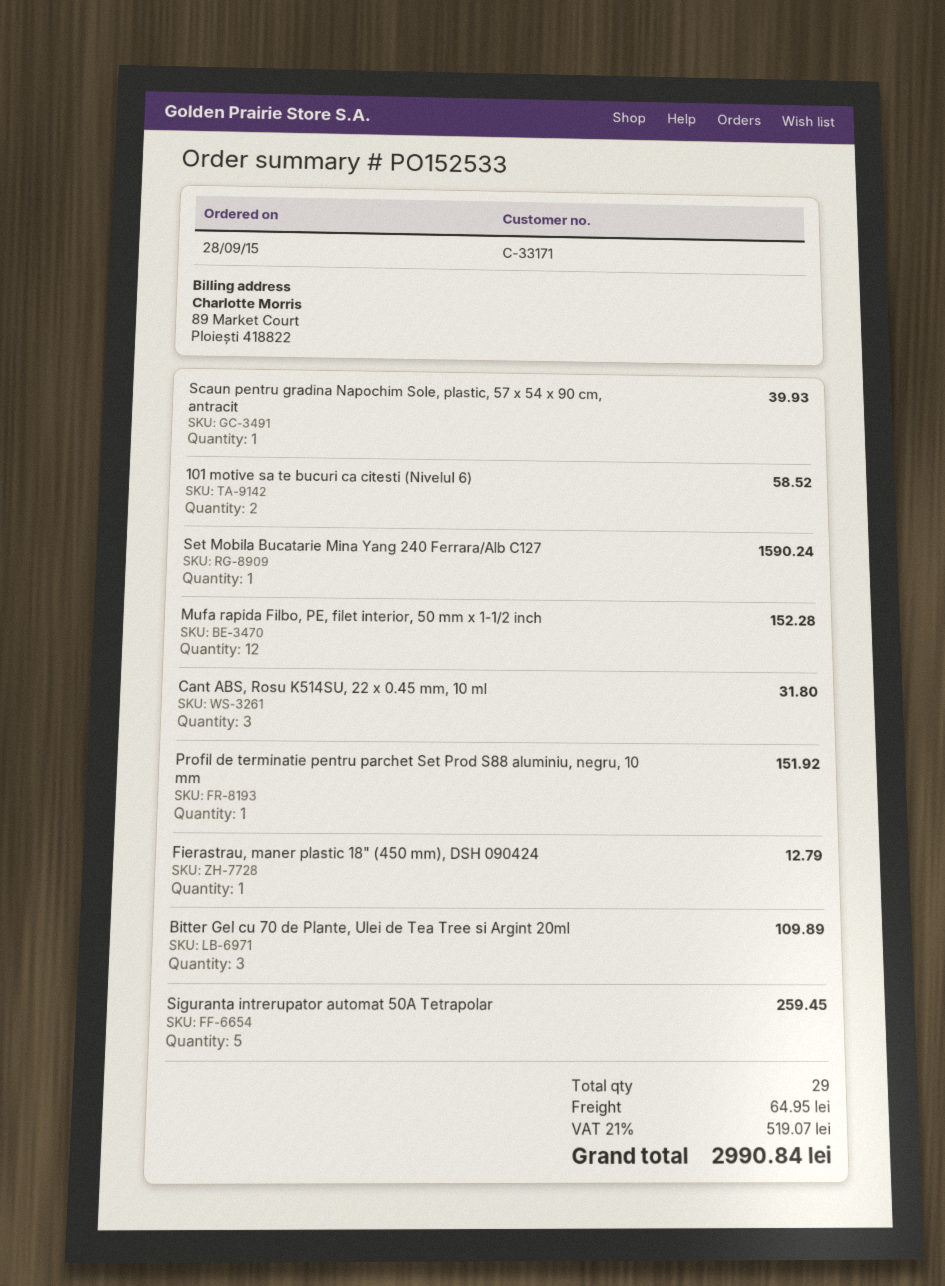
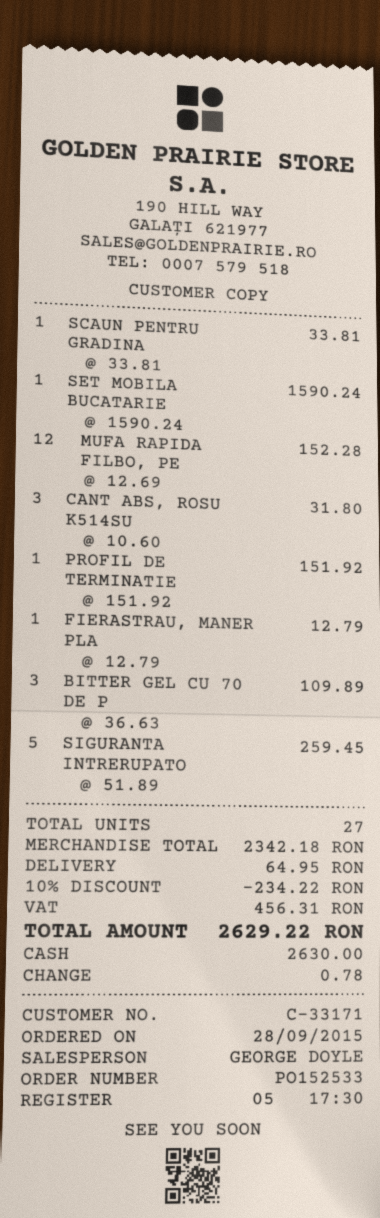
Scaun pentru gradina Napochim Sole, plastic, 57 x 54 x 90 cm, antracit: 1 for 39.93 -> 1 for 33.81
101 motive sa te bucuri ca citesti (Nivelul 6): 2 for 58.52 -> none
total quantity: 29 -> 27
discount: none -> 10% = 234.22
tax: 519.07 -> 456.31
total: 2990.84 -> 2629.22

